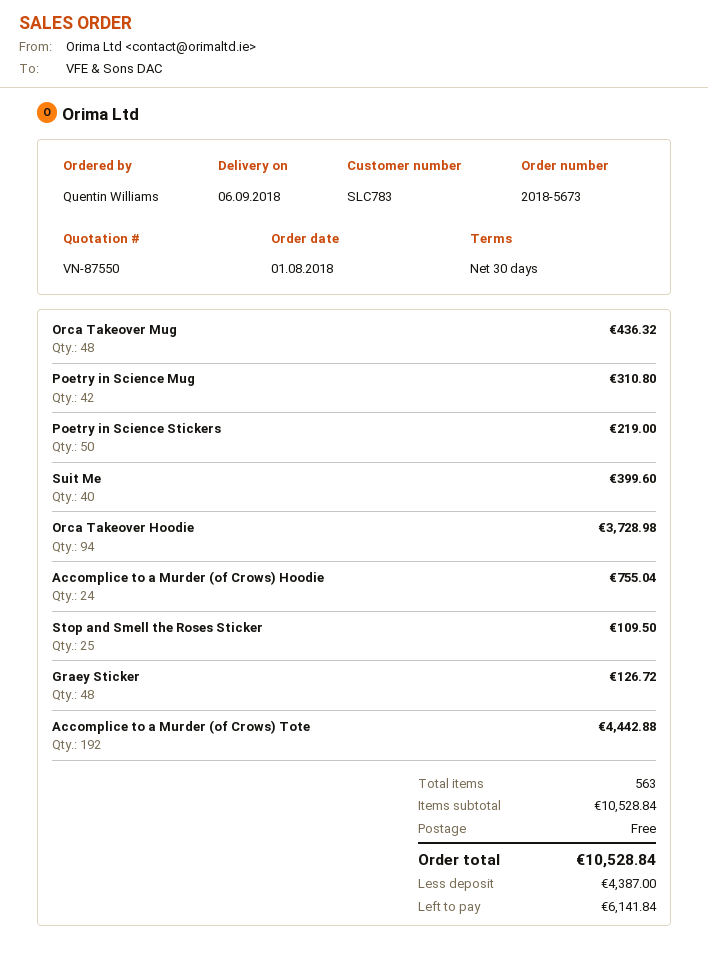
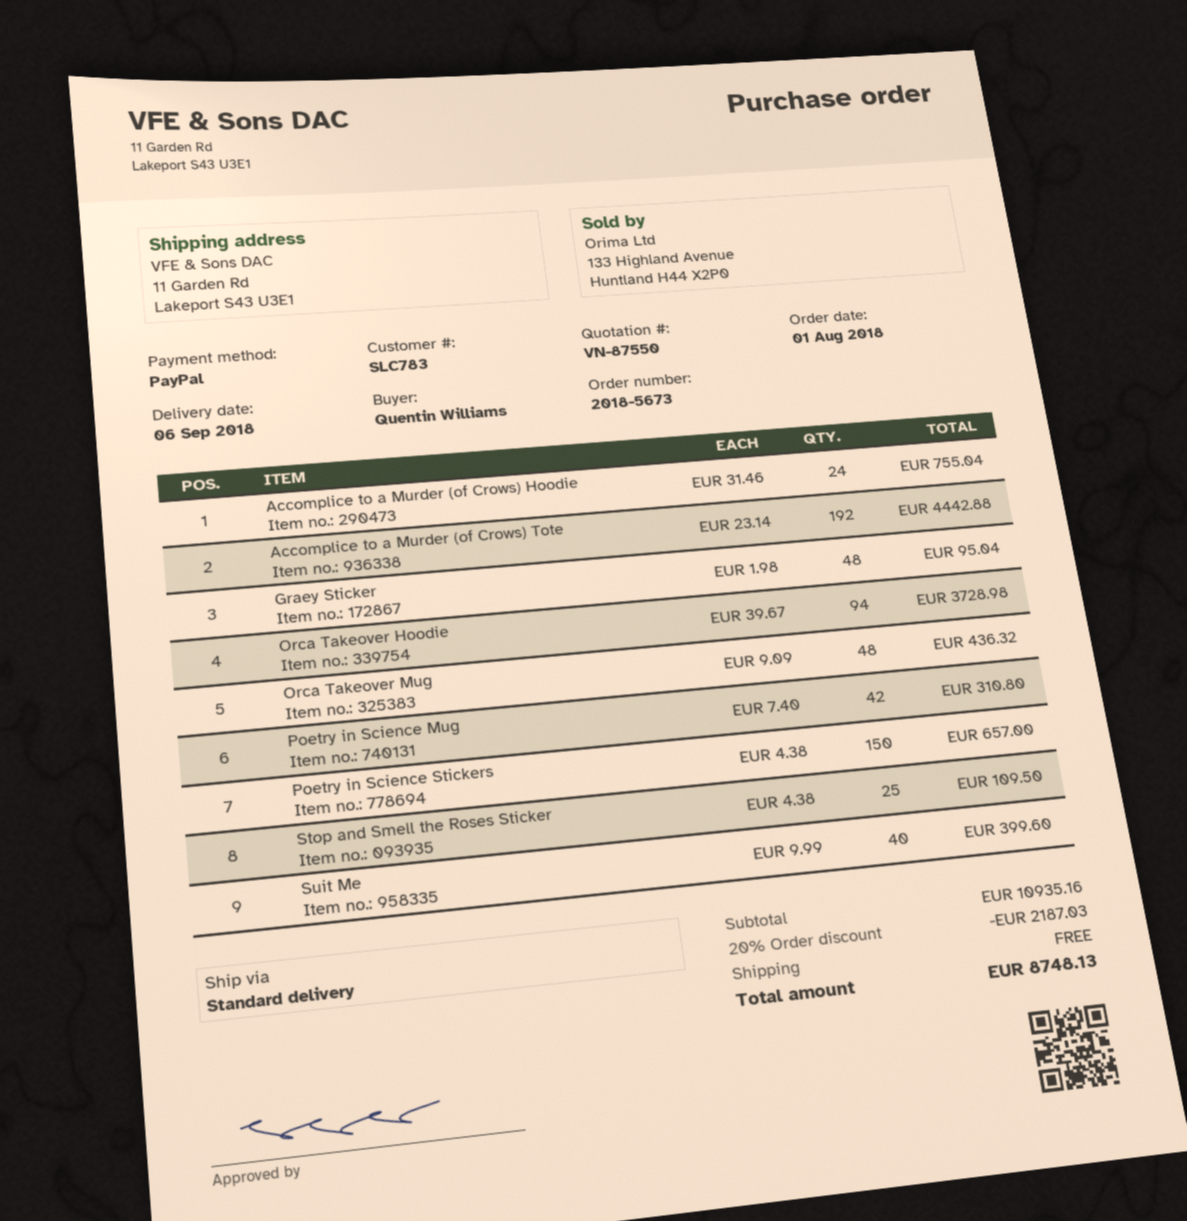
Poetry in Science Stickers: 50 for 219.00 -> 150 for 657.00
Graey Sticker: 48 for 126.72 -> 48 for 95.04
subtotal: 10528.84 -> 10935.16
discount: none -> 20% = 2187.03
total: 10528.84 -> 8748.13

